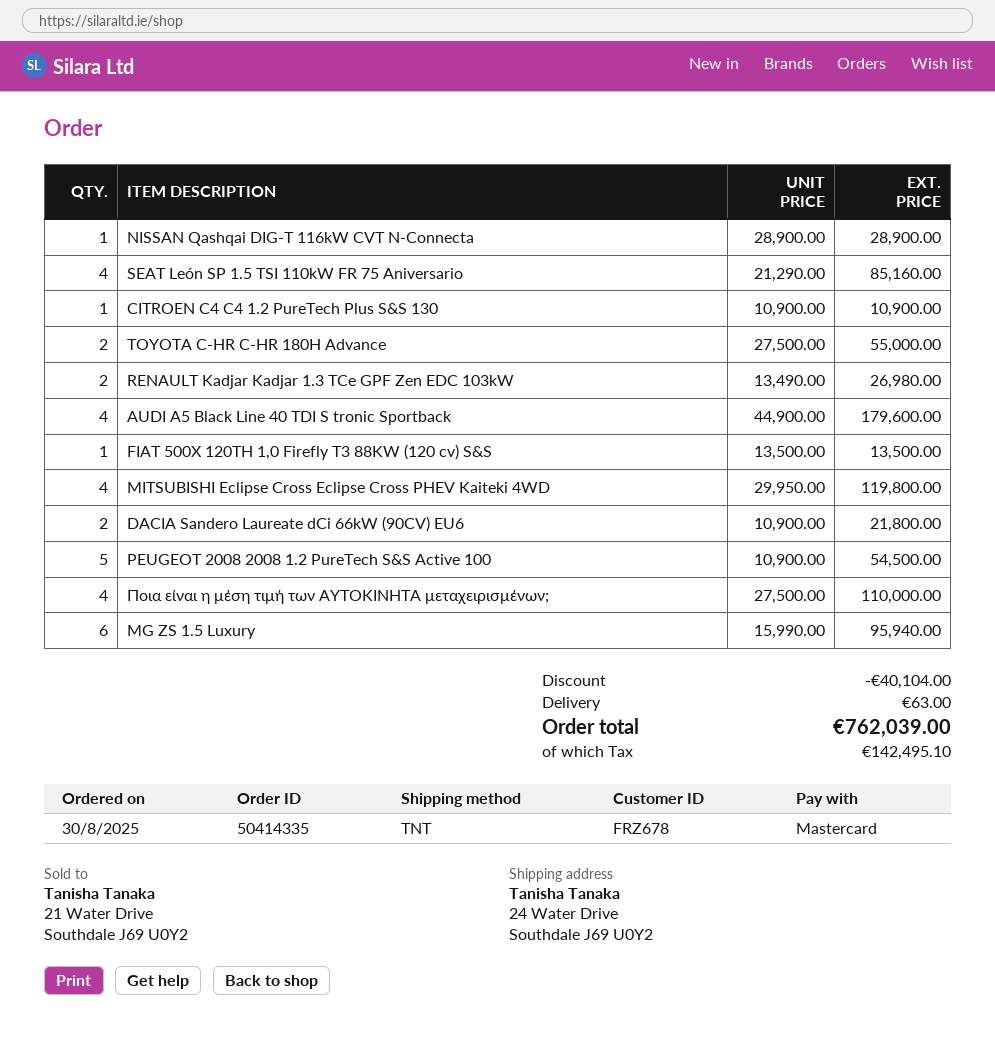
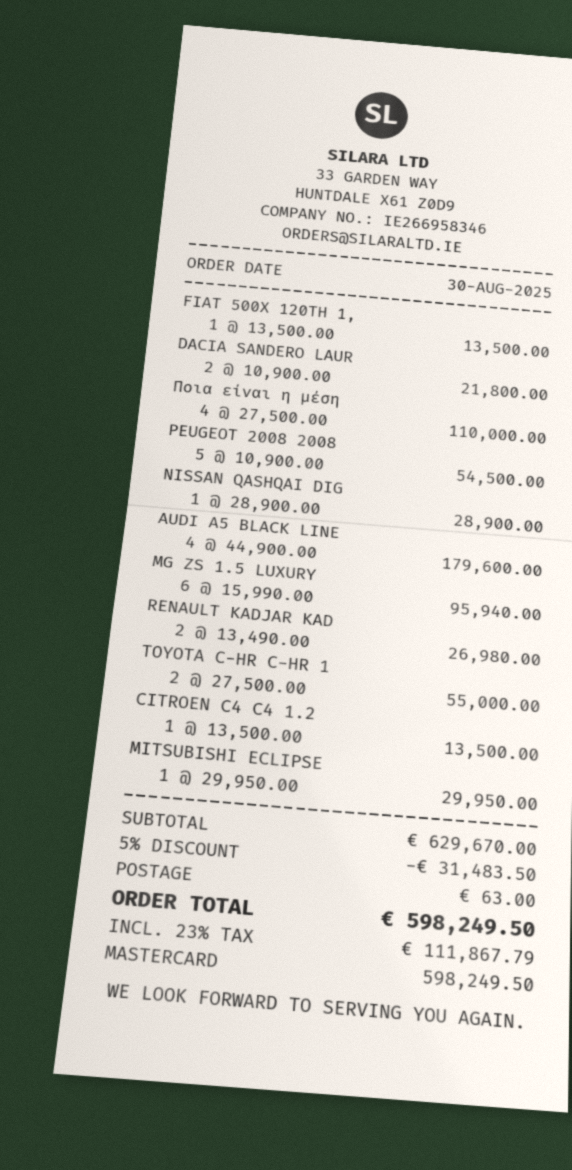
SEAT León SP 1.5 TSI 110kW FR 75 Aniversario: 4 x 21290.00 = 85160.00 -> none
CITROEN C4 C4 1.2 PureTech Plus S&S 130: 1 x 10900.00 = 10900.00 -> 1 x 13500.00 = 13500.00
MITSUBISHI Eclipse Cross Eclipse Cross PHEV Kaiteki 4WD: 4 x 29950.00 = 119800.00 -> 1 x 29950.00 = 29950.00
discount: 40104.00 -> 31483.50
tax: 142495.10 -> 111867.79
total: 762039.00 -> 598249.50

